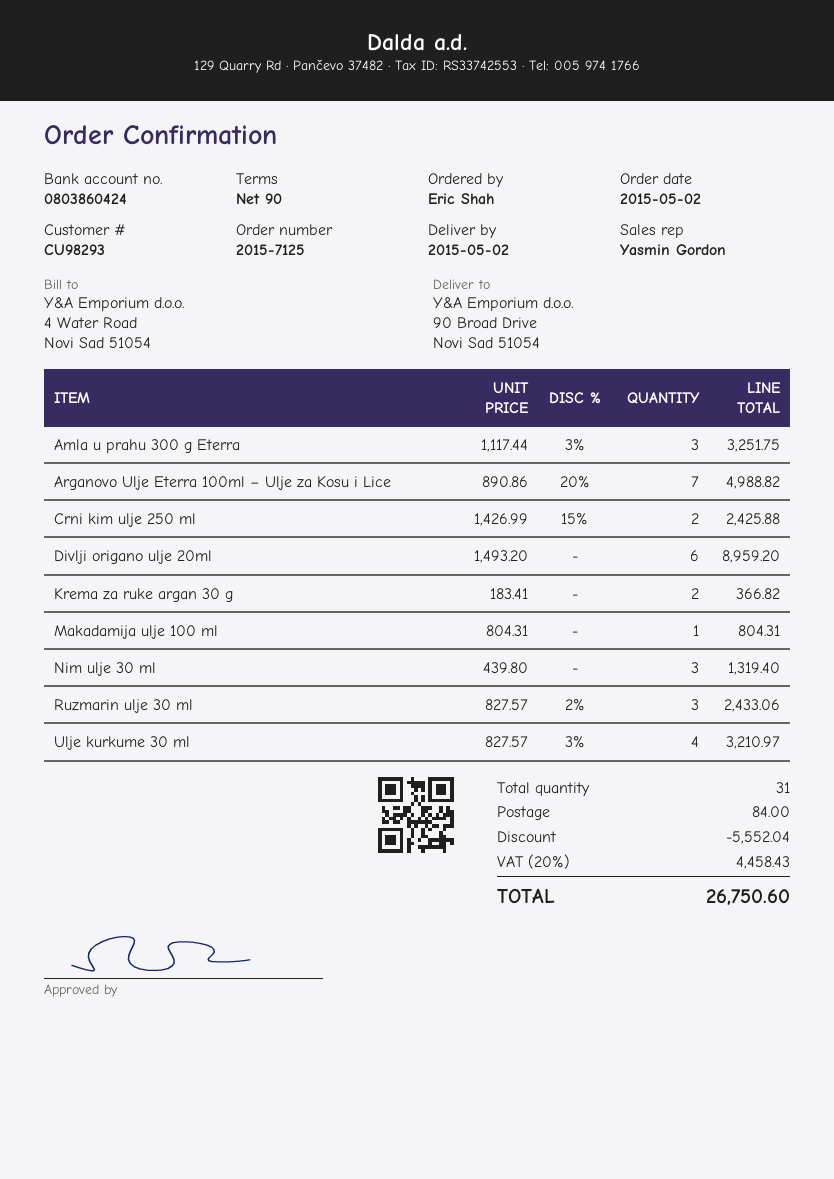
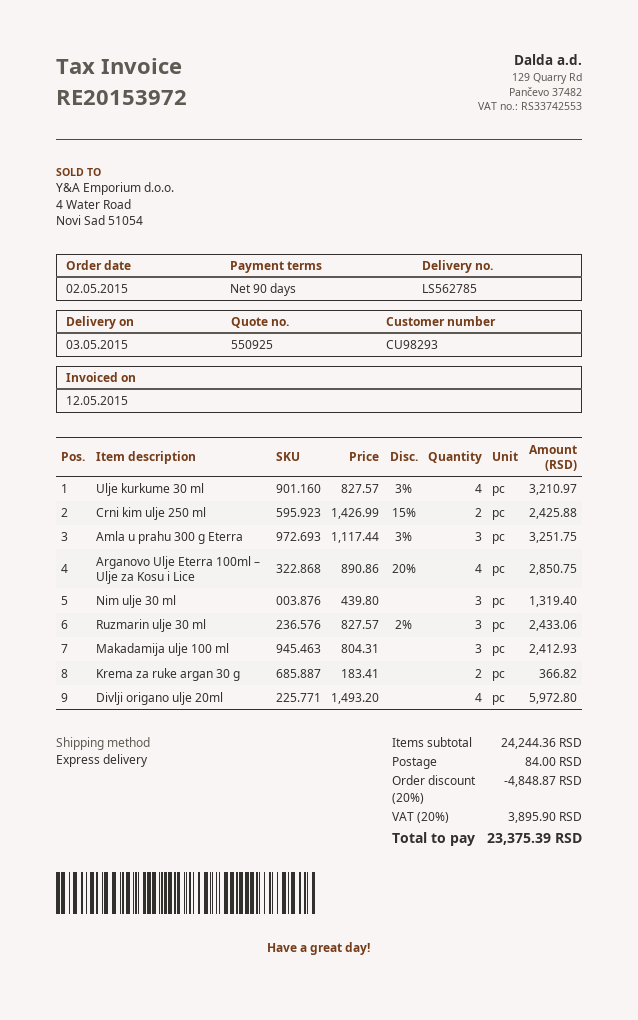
delivery date: 2015-05-02 -> 2015-05-03
Arganovo Ulje Eterra 100ml – Ulje za Kosu i Lice: 7 x 890.86 - 20% = 4988.82 -> 4 x 890.86 - 20% = 2850.75
Divlji origano ulje 20ml: 6 x 1493.20 = 8959.20 -> 4 x 1493.20 = 5972.80
Makadamija ulje 100 ml: 1 x 804.31 = 804.31 -> 3 x 804.31 = 2412.93
discount: 5552.04 -> 4848.87
tax: 20% = 4458.43 -> 20% = 3895.90
total: 26750.60 -> 23375.39

